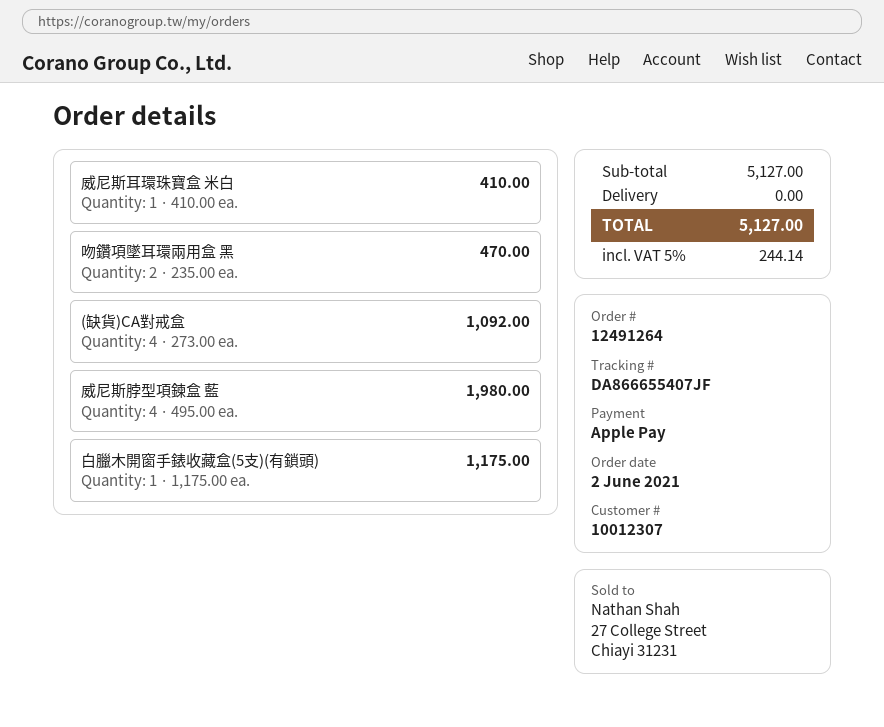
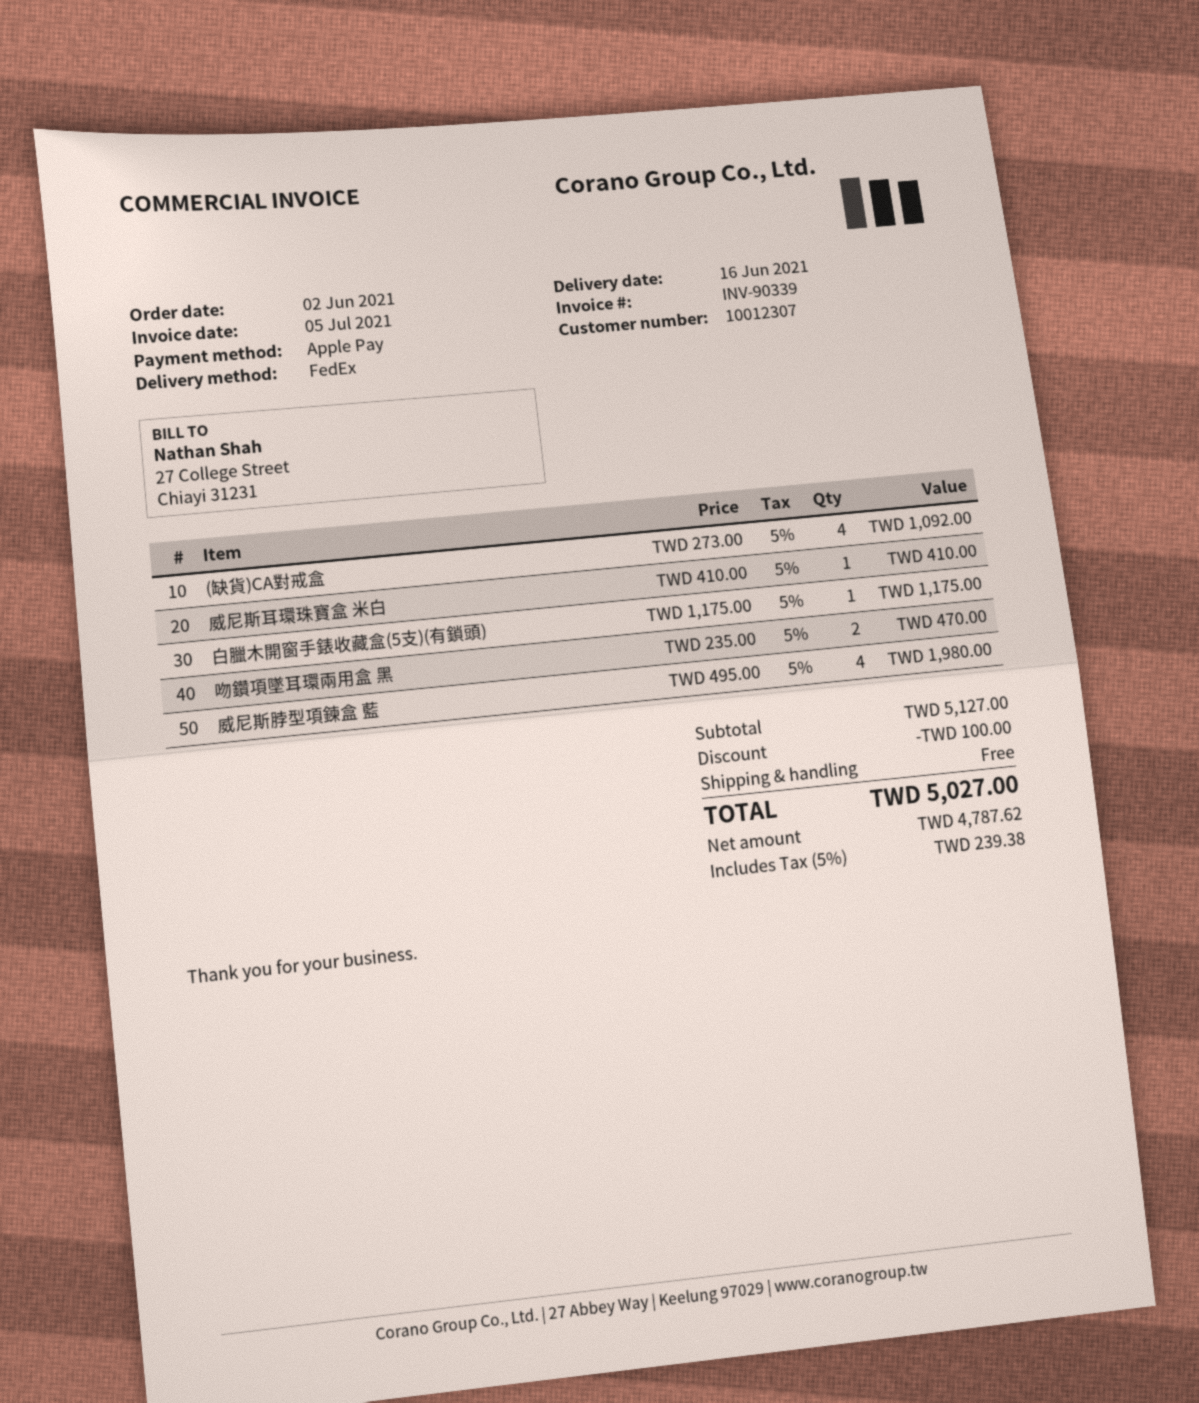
discount: none -> 100.00
tax: 5% = 244.14 -> 5% = 239.38
total: 5127.00 -> 5027.00

